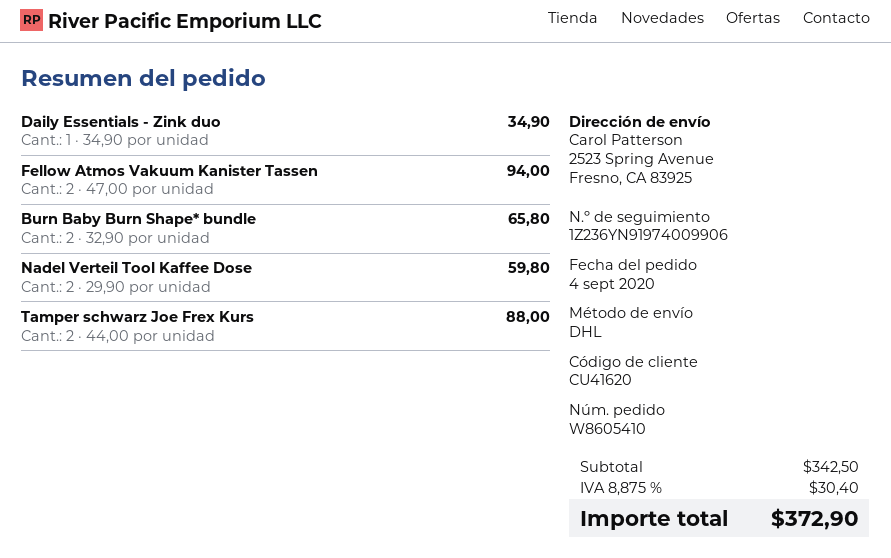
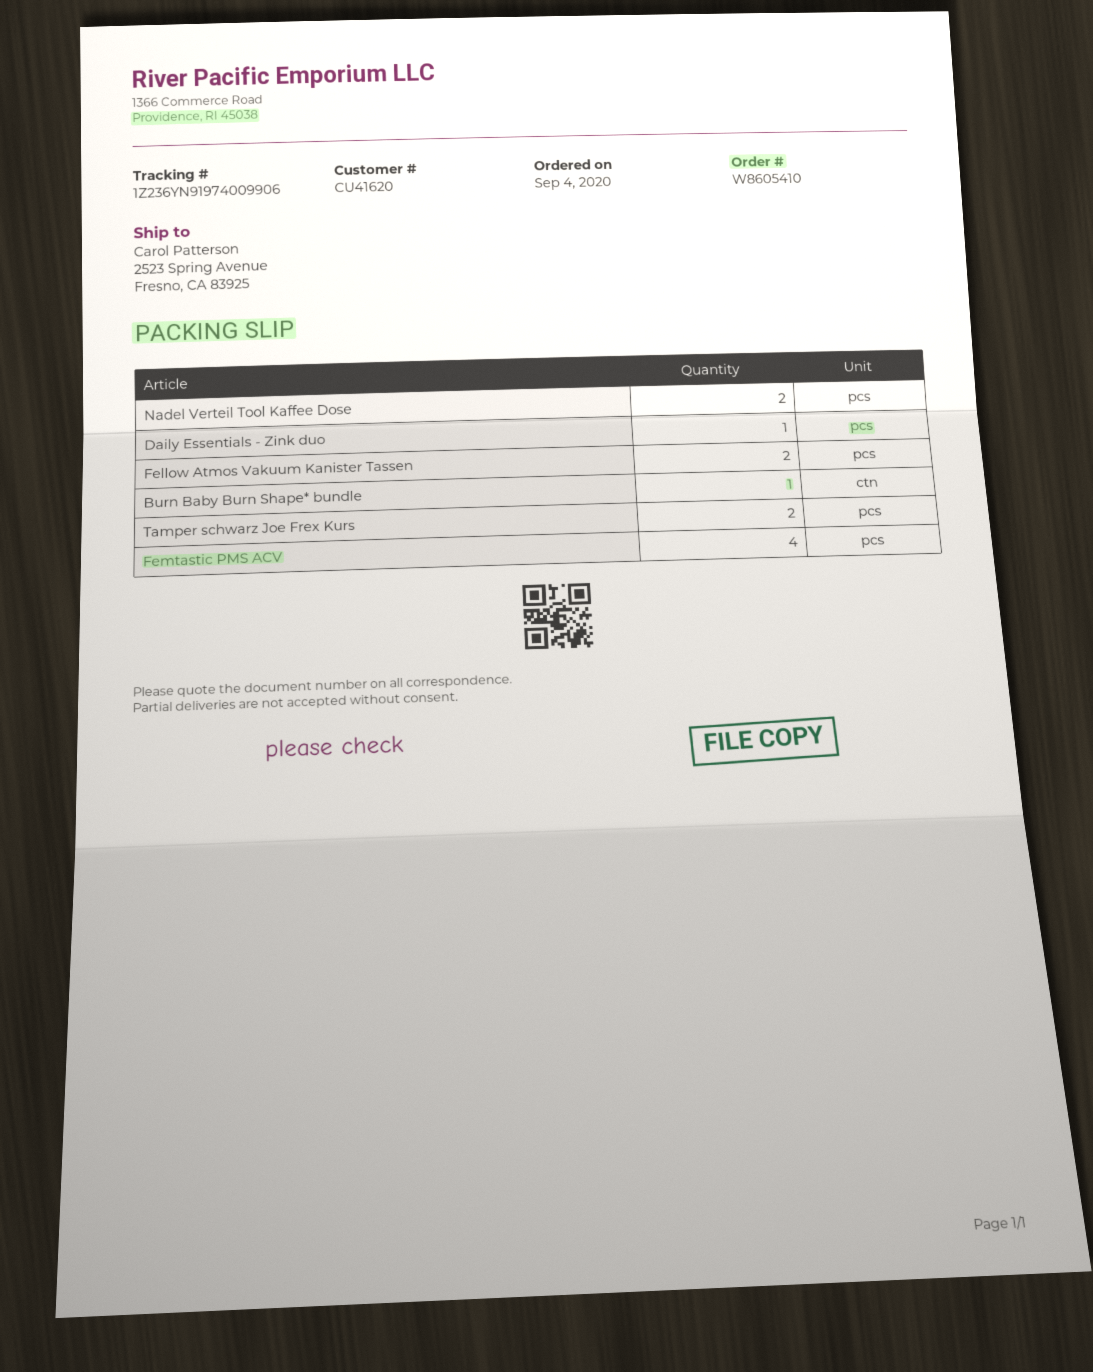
Burn Baby Burn Shape* bundle: 2 -> 1
Femtastic PMS ACV: none -> 4

